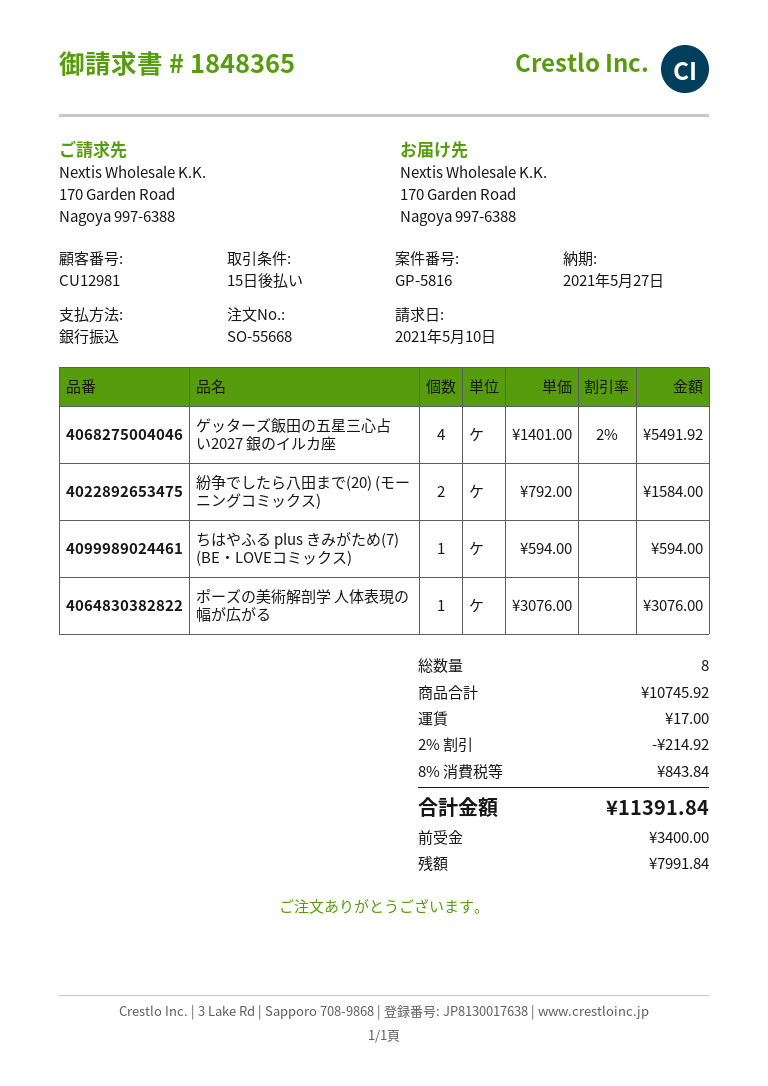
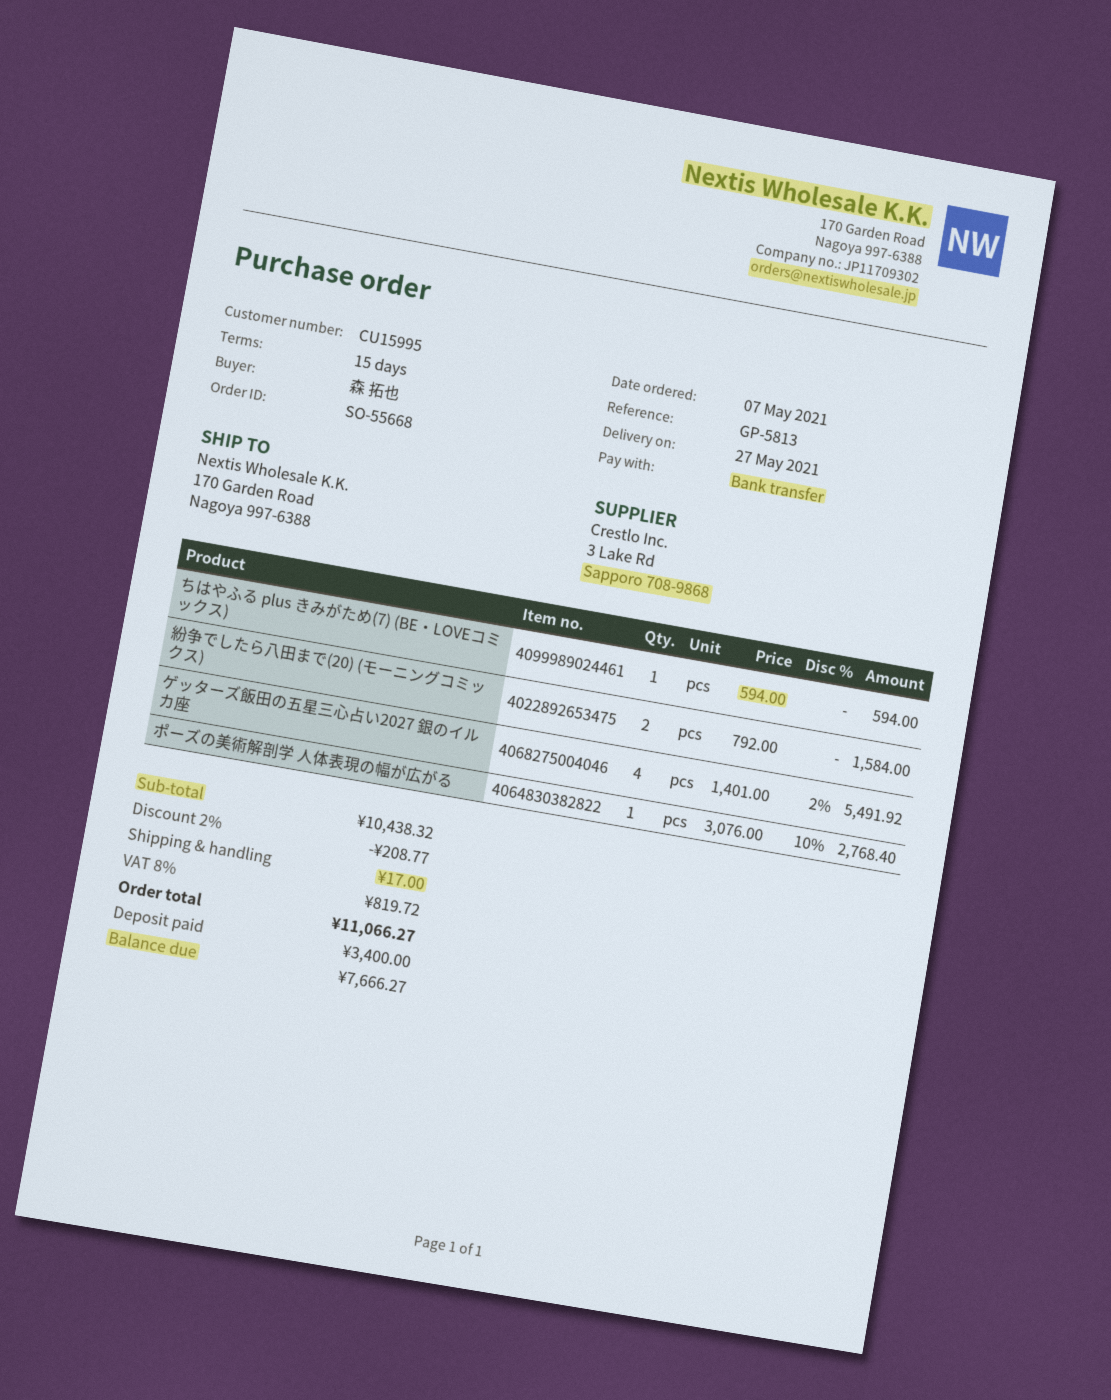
customer number: CU12981 -> CU15995
reference: GP-5816 -> GP-5813
ポーズの美術解剖学 人体表現の幅が広がる: 1 x 3076.00 = 3076.00 -> 1 x 3076.00 - 10% = 2768.40
subtotal: 10745.92 -> 10438.32
discount: 2% = 214.92 -> 2% = 208.77
tax: 8% = 843.84 -> 8% = 819.72
total: 11391.84 -> 11066.27
balance: 7991.84 -> 7666.27

